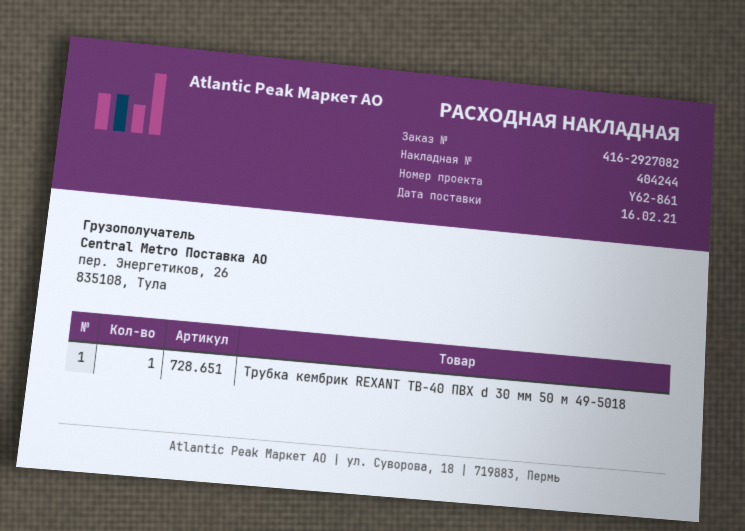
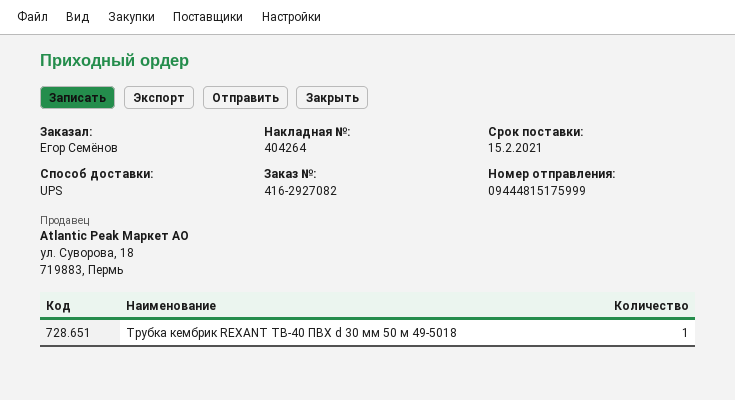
delivery note number: 404244 -> 404264
delivery date: 2021-02-16 -> 2021-02-15

